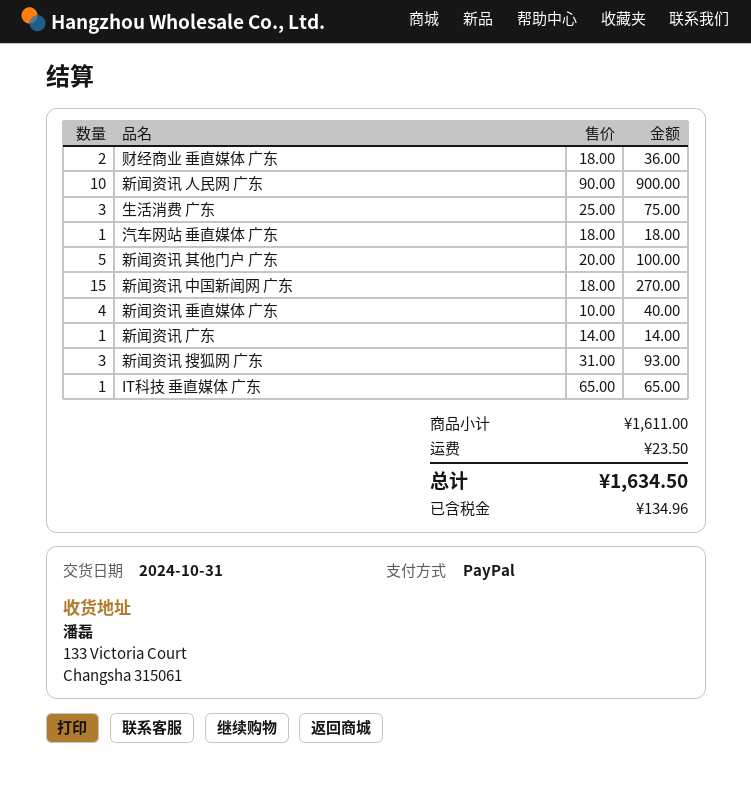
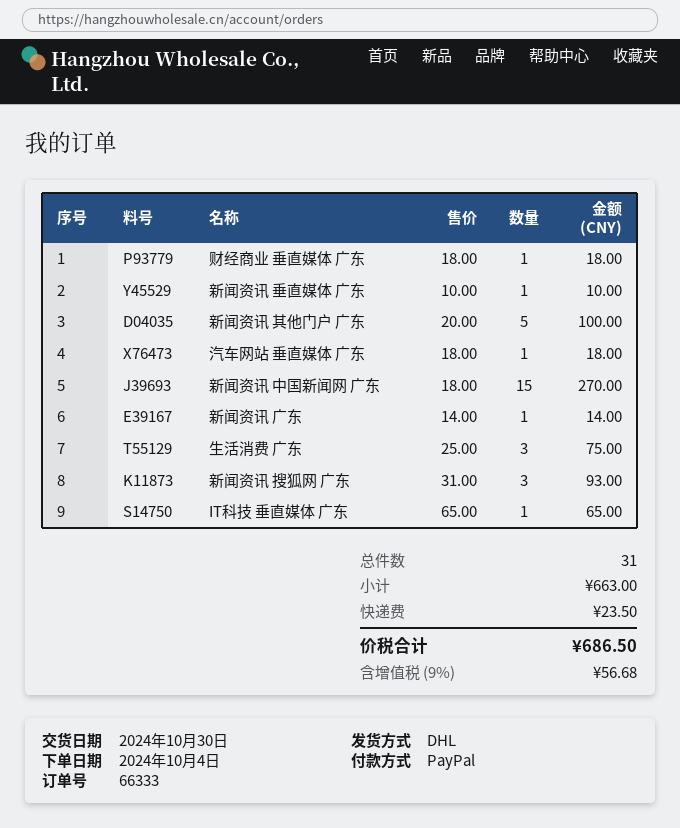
delivery date: 2024-10-31 -> 2024-10-30
财经商业 垂直媒体 广东: 2 x 18.00 = 36.00 -> 1 x 18.00 = 18.00
新闻资讯 人民网 广东: 10 x 90.00 = 900.00 -> none
新闻资讯 垂直媒体 广东: 4 x 10.00 = 40.00 -> 1 x 10.00 = 10.00
subtotal: 1611.00 -> 663.00
tax: 134.96 -> 56.68
total: 1634.50 -> 686.50

